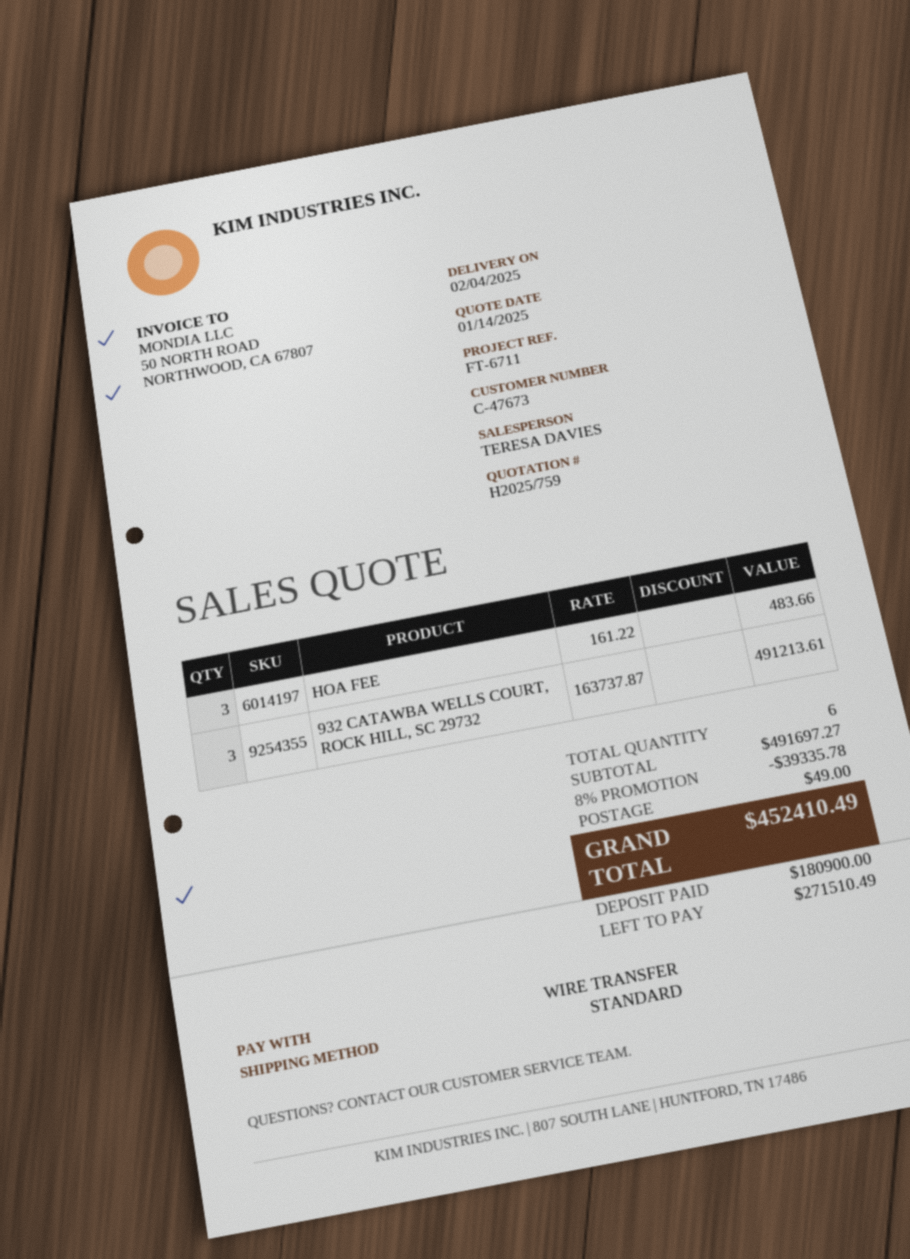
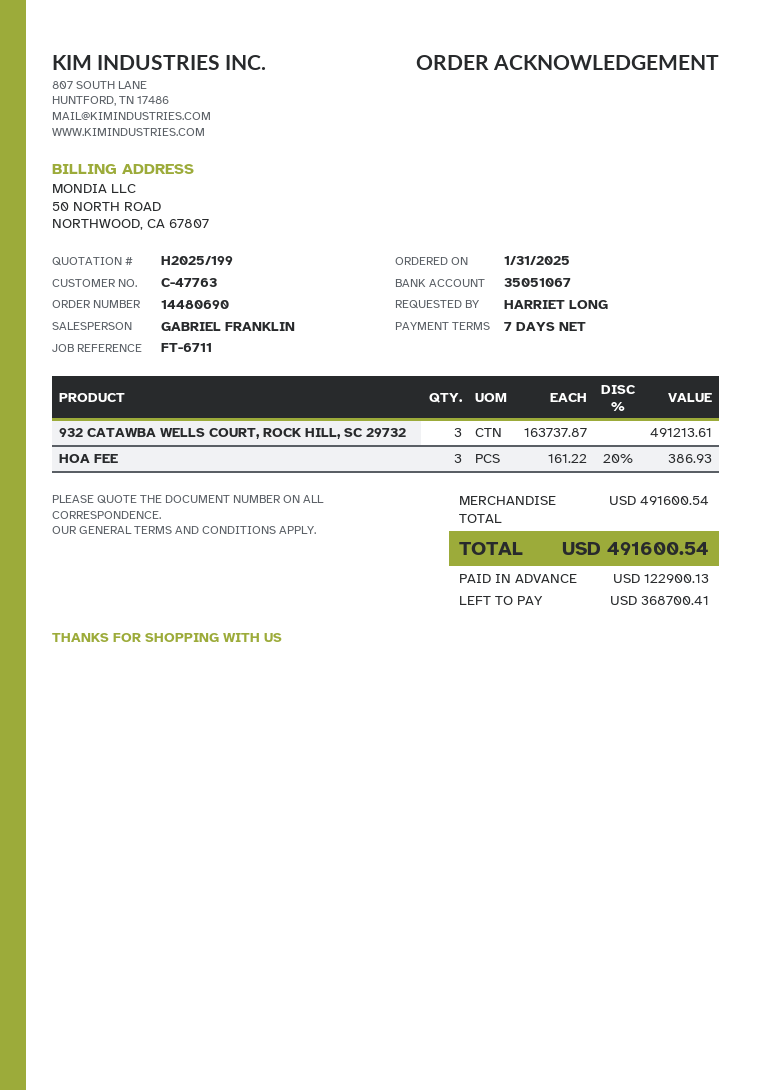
quote number: H2025/759 -> H2025/199
customer number: C-47673 -> C-47763
sales rep: TERESA DAVIES -> GABRIEL FRANKLIN
HOA FEE: 3 x 161.22 = 483.66 -> 3 x 161.22 - 20% = 386.93
subtotal: 491697.27 -> 491600.54
discount: 8% = 39335.78 -> none
shipping: 49.00 -> none
total: 452410.49 -> 491600.54
deposit: 180900.00 -> 122900.13
balance: 271510.49 -> 368700.41

